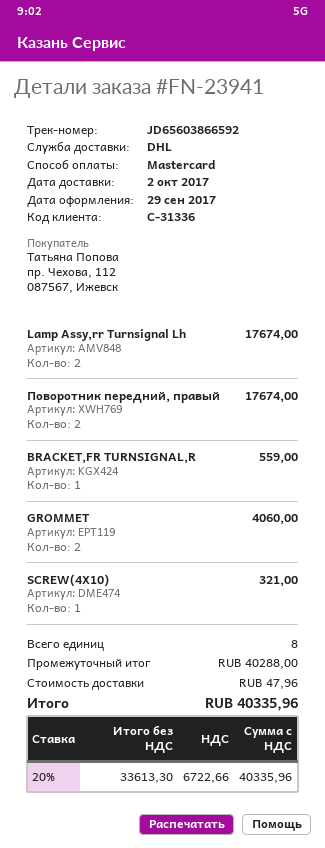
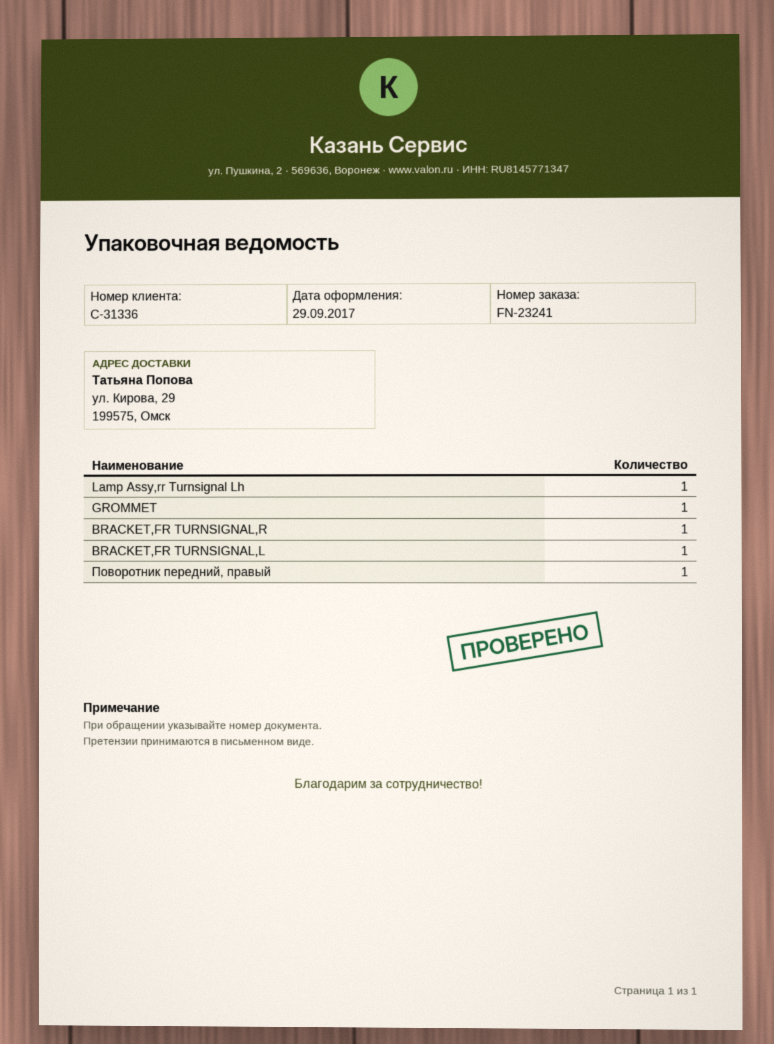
order number: FN-23941 -> FN-23241
Lamp Assy,rr Turnsignal Lh: 2 -> 1
Поворотник передний, правый: 2 -> 1
GROMMET: 2 -> 1
SCREW(4X10): 1 -> none
BRACKET,FR TURNSIGNAL,L: none -> 1

